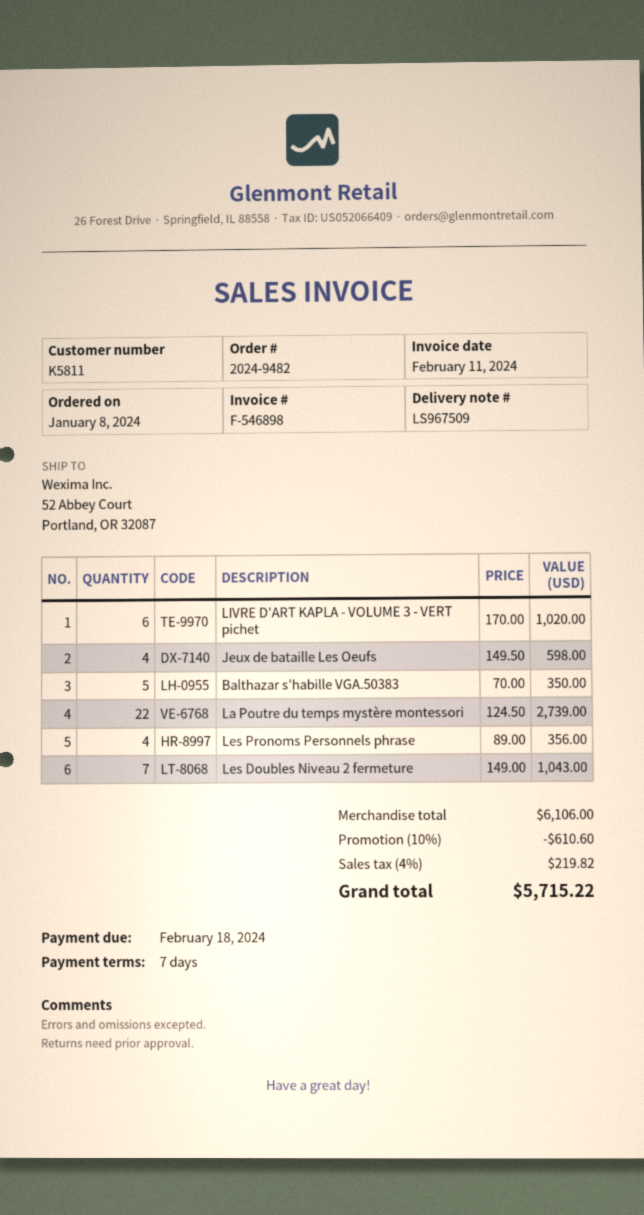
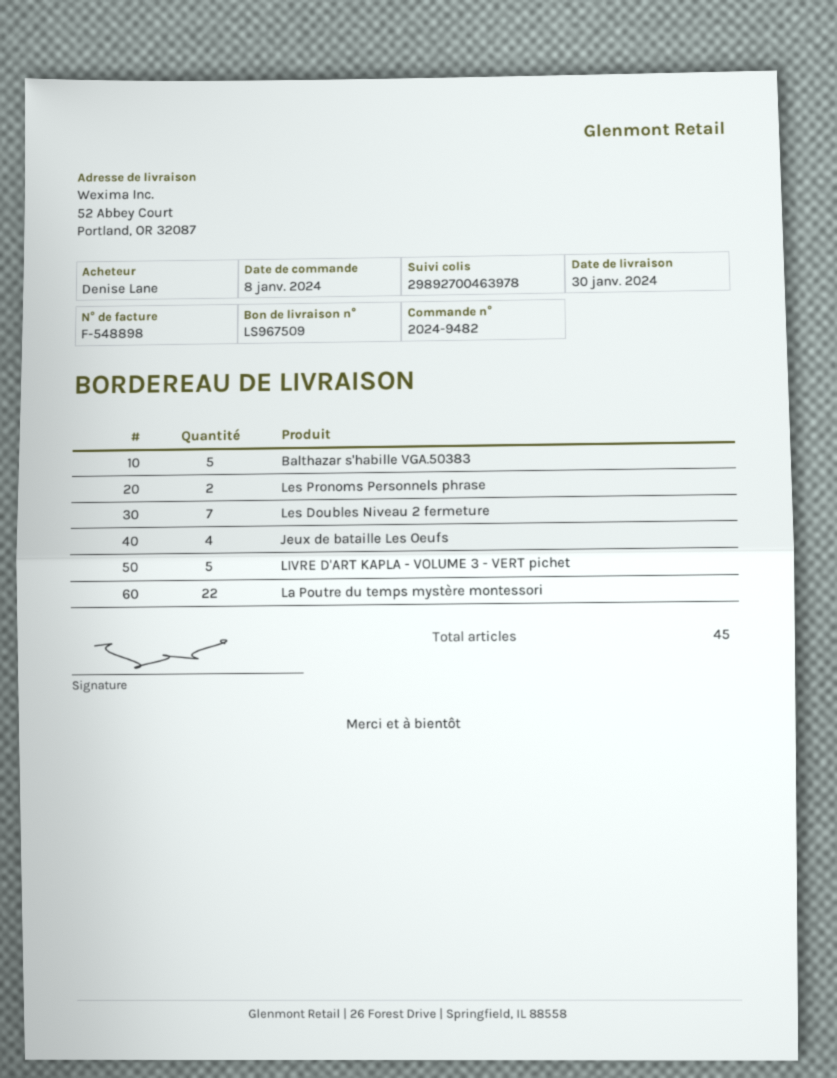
invoice number: F-546898 -> F-548898
LIVRE D'ART KAPLA - VOLUME 3 - VERT pichet: 6 -> 5
Les Pronoms Personnels phrase: 4 -> 2

